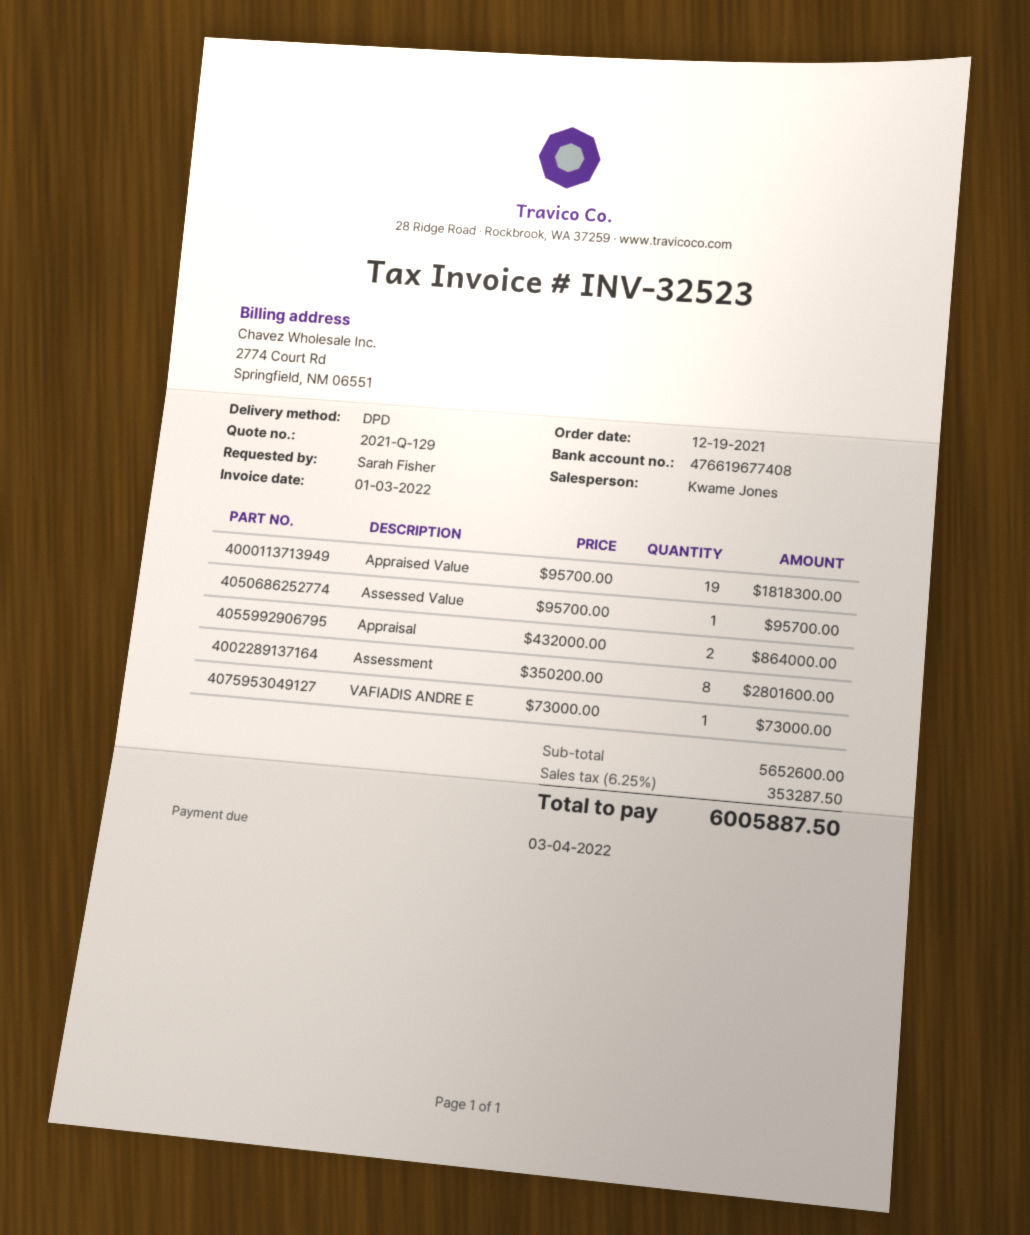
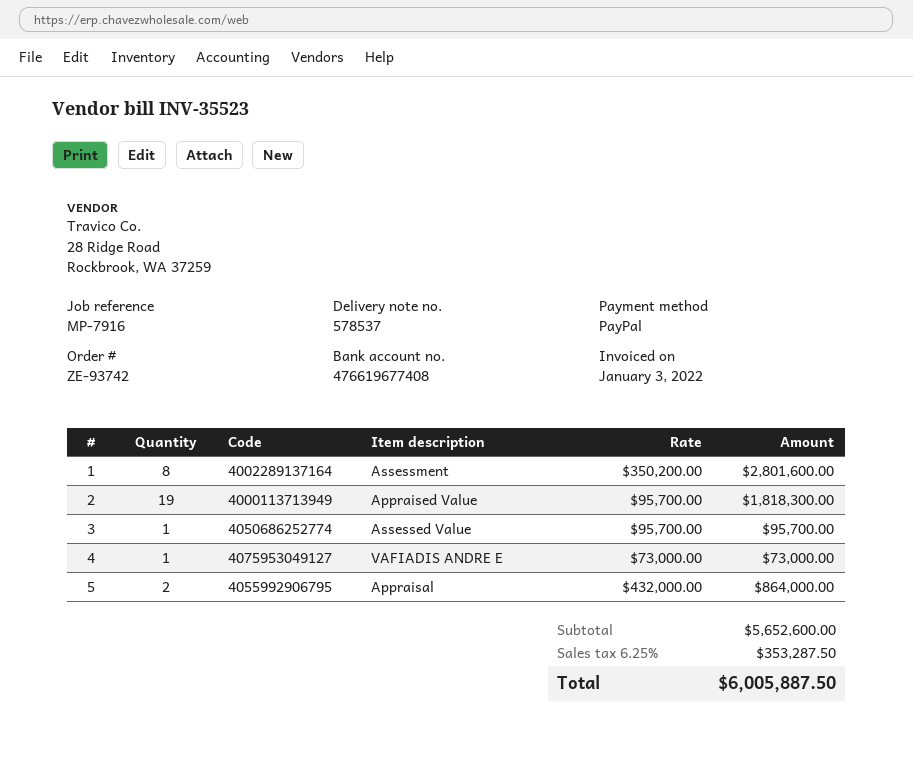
invoice number: INV-32523 -> INV-35523

